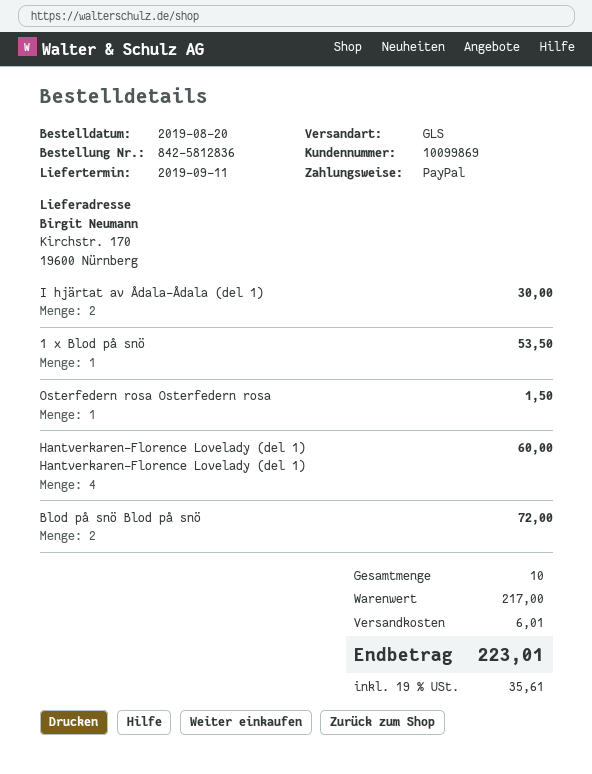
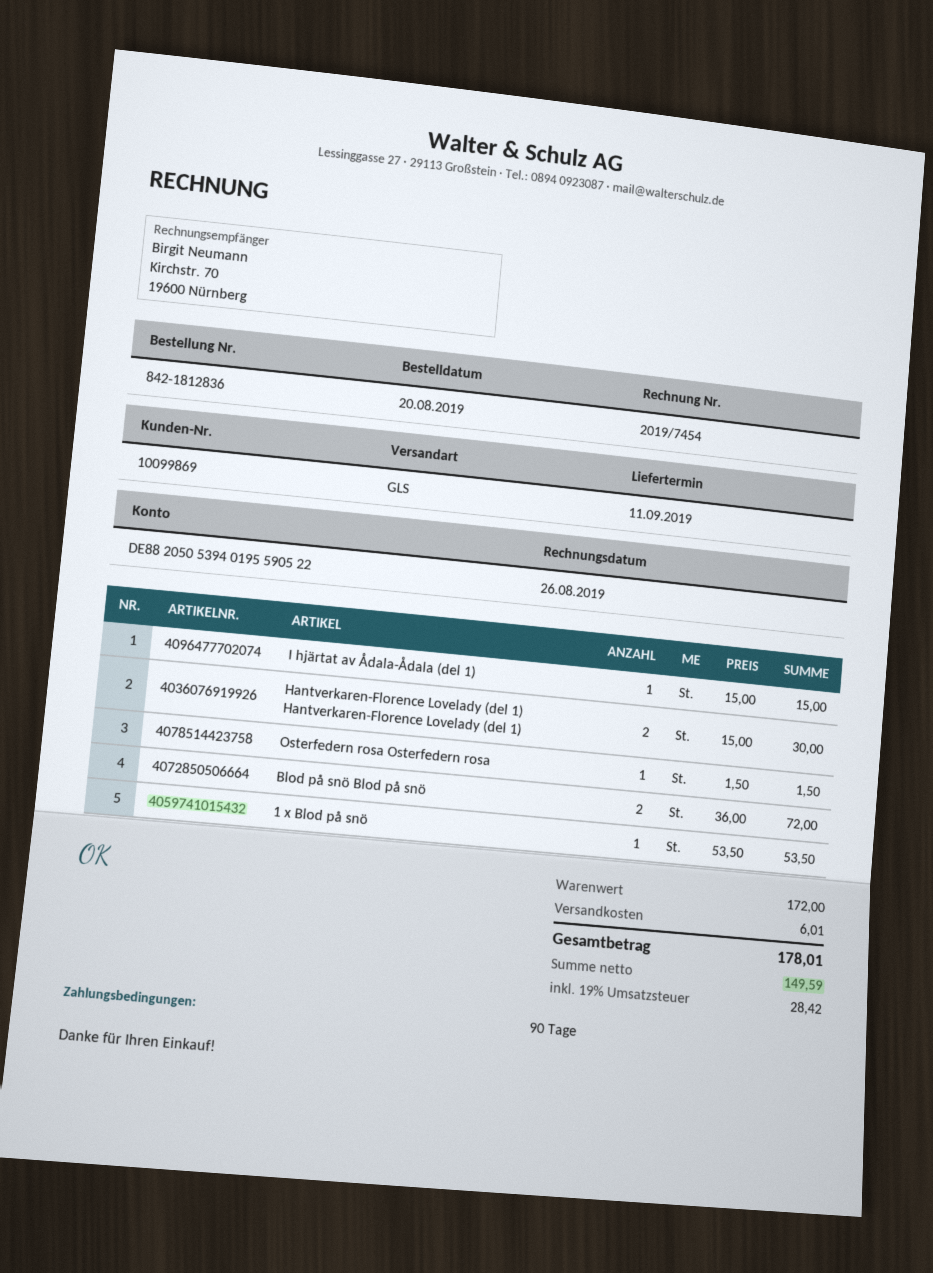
order number: 842-5812836 -> 842-1812836
I hjärtat av Ådala-Ådala (del 1): 2 for 30.00 -> 1 for 15.00
Hantverkaren-Florence Lovelady (del 1) Hantverkaren-Florence Lovelady (del 1): 4 for 60.00 -> 2 for 30.00
subtotal: 217.00 -> 172.00
tax: 19% = 35.61 -> 19% = 28.42
total: 223.01 -> 178.01

